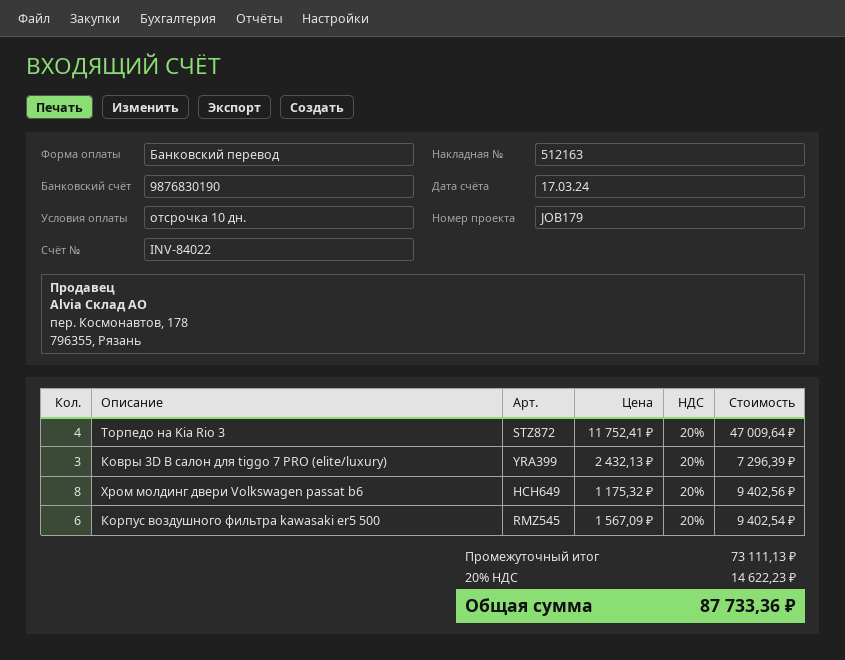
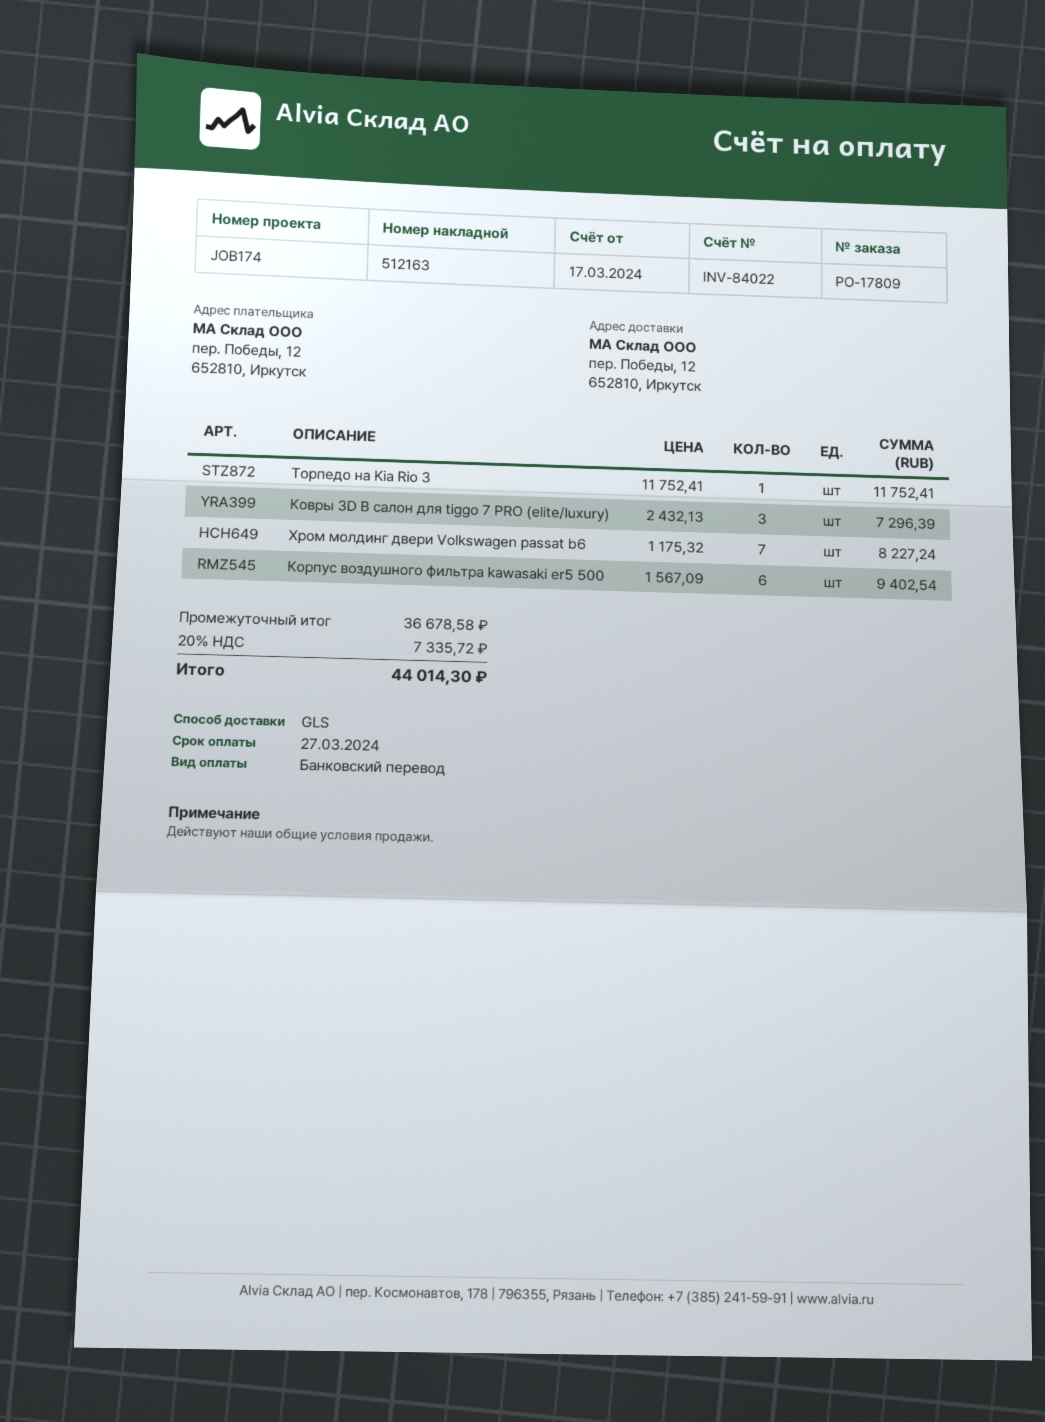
reference: JOB179 -> JOB174
Торпедо на Kia Rio 3: 4 x 11752.41 = 47009.64 -> 1 x 11752.41 = 11752.41
Хром молдинг двери Volkswagen passat b6: 8 x 1175.32 = 9402.56 -> 7 x 1175.32 = 8227.24
subtotal: 73111.13 -> 36678.58
tax: 20% = 14622.23 -> 20% = 7335.72
total: 87733.36 -> 44014.30

